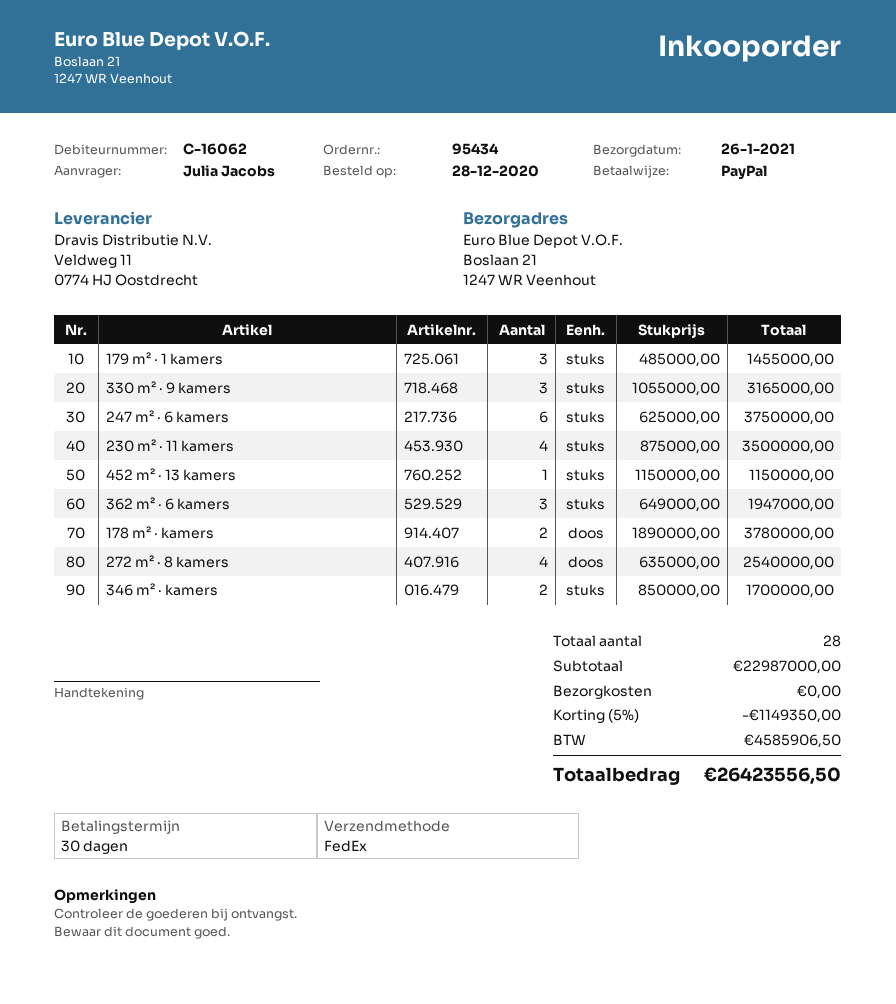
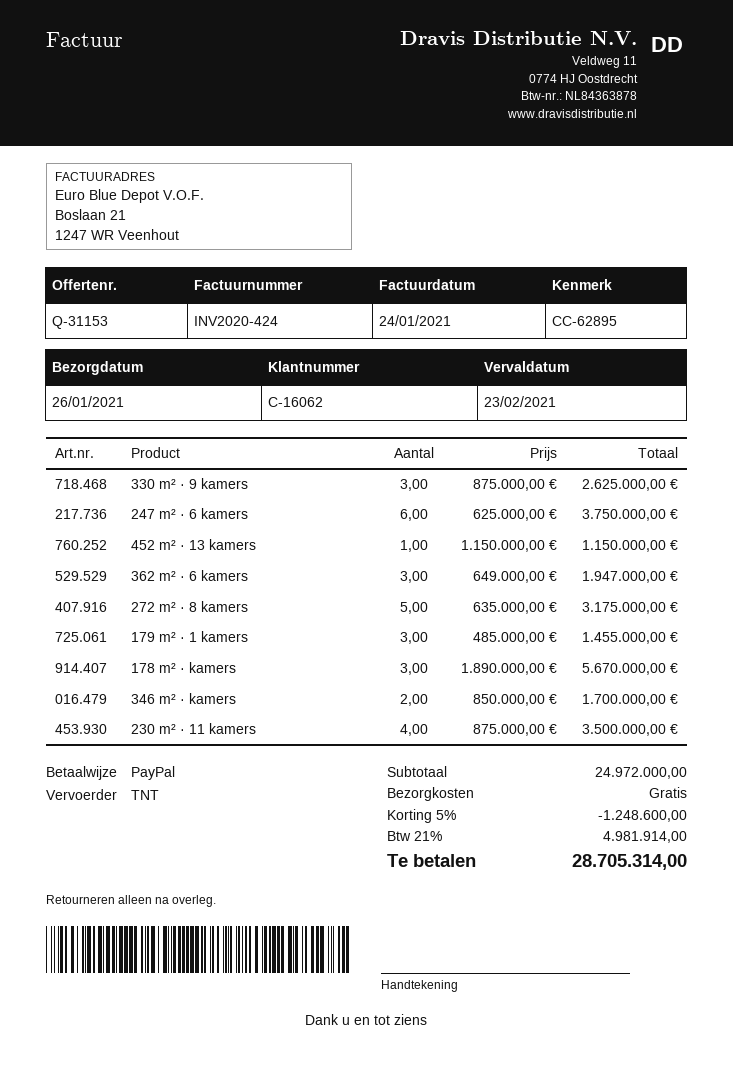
shipping method: FedEx -> TNT
330 m² · 9 kamers: 3 x 1055000.00 = 3165000.00 -> 3 x 875000.00 = 2625000.00
178 m² · kamers: 2 x 1890000.00 = 3780000.00 -> 3 x 1890000.00 = 5670000.00
272 m² · 8 kamers: 4 x 635000.00 = 2540000.00 -> 5 x 635000.00 = 3175000.00
subtotal: 22987000.00 -> 24972000.00
discount: 5% = 1149350.00 -> 5% = 1248600.00
tax: 4585906.50 -> 4981914.00
total: 26423556.50 -> 28705314.00

